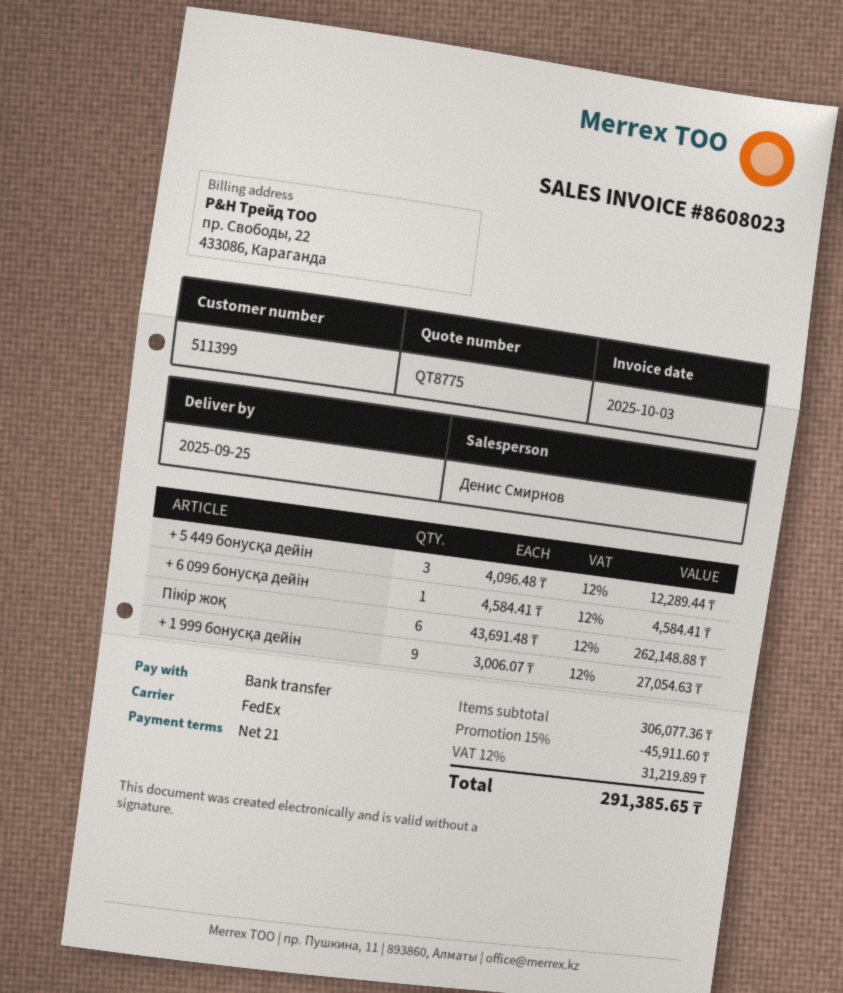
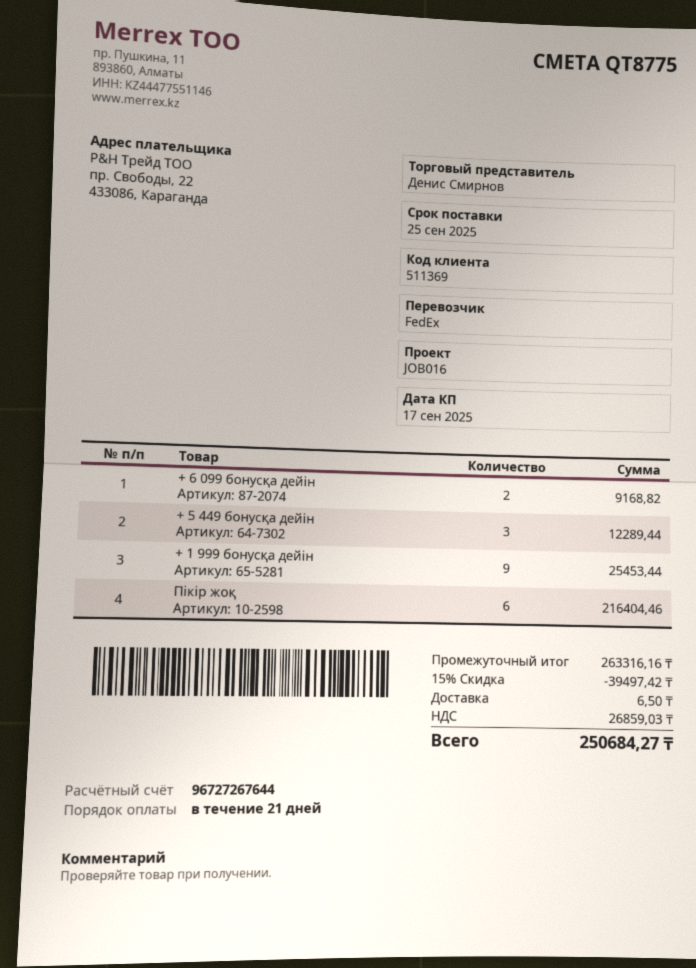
customer number: 511399 -> 511369
+ 6 099 бонусқа дейін: 1 for 4584.41 -> 2 for 9168.82
Пікір жоқ: 6 for 262148.88 -> 6 for 216404.46
+ 1 999 бонусқа дейін: 9 for 27054.63 -> 9 for 25453.44
subtotal: 306077.36 -> 263316.16
discount: 15% = 45911.60 -> 15% = 39497.42
shipping: none -> 6.50
tax: 31219.89 -> 26859.03
total: 291385.65 -> 250684.27

